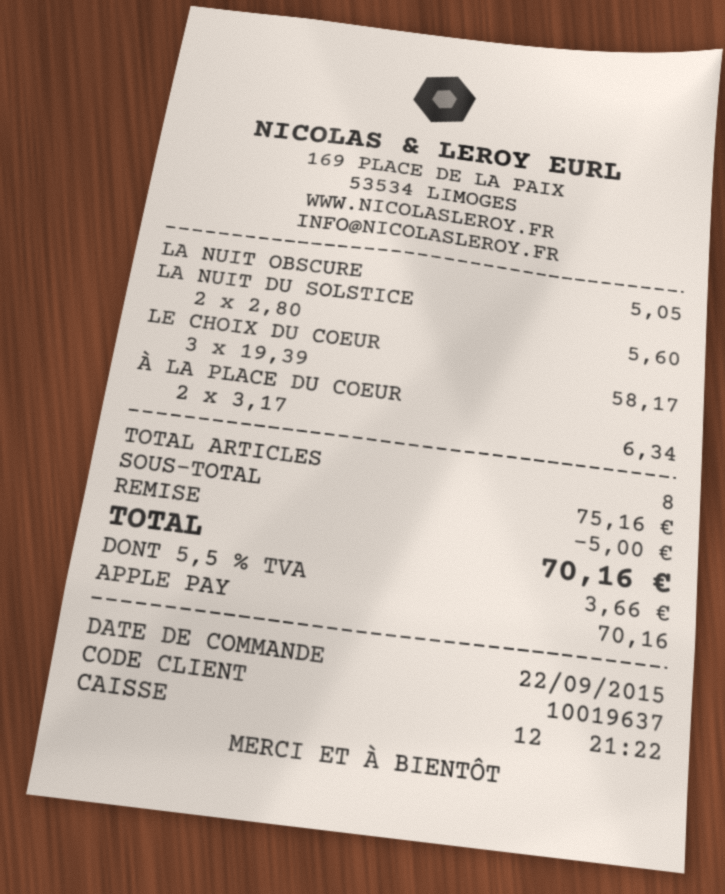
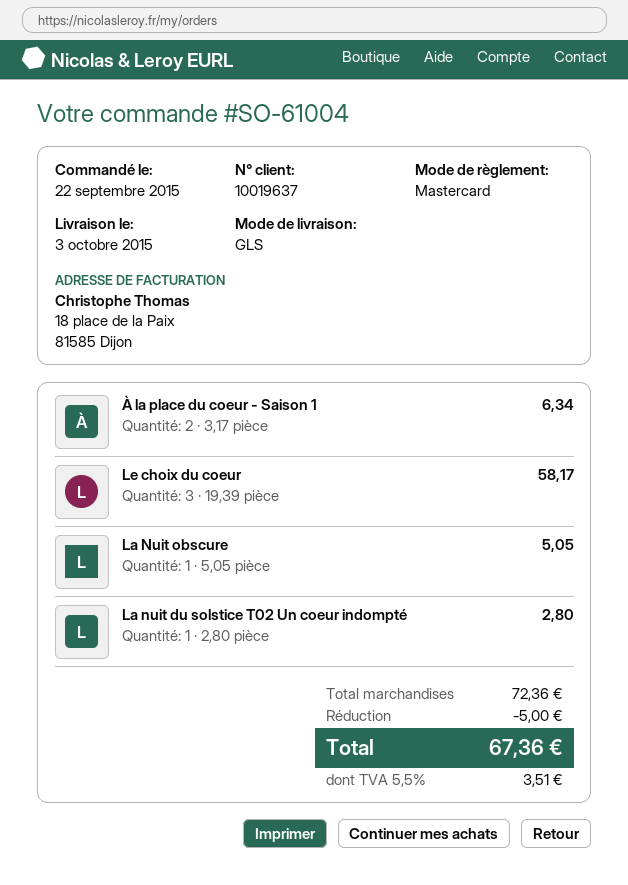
payment method: Apple Pay -> Mastercard
LA NUIT DU SOLSTICE: 2 x 2.80 = 5.60 -> 1 x 2.80 = 2.80
subtotal: 75.16 -> 72.36
tax: 5.5% = 3.66 -> 5.5% = 3.51
total: 70.16 -> 67.36

